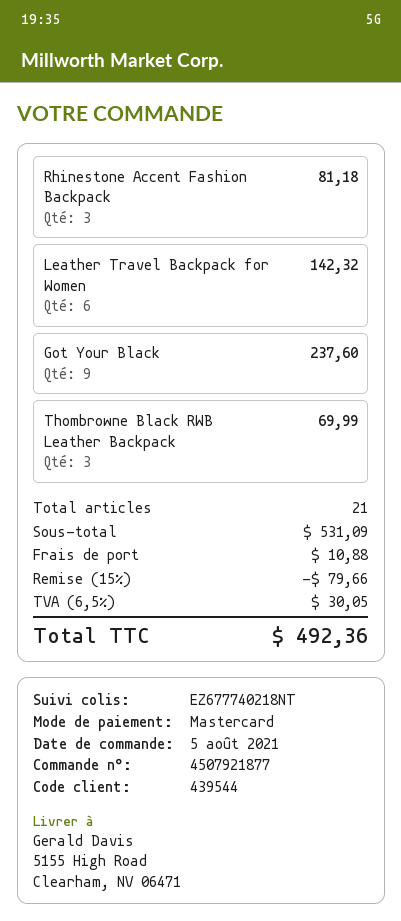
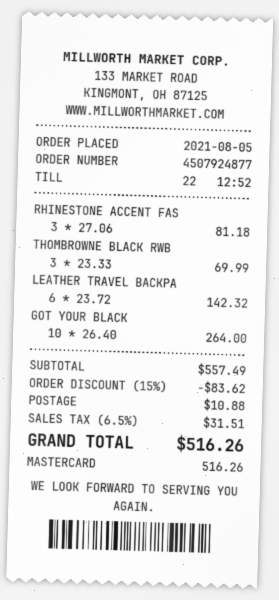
order number: 4507921877 -> 4507924877
Got Your Black: 9 for 237.60 -> 10 for 264.00
subtotal: 531.09 -> 557.49
discount: 15% = 79.66 -> 15% = 83.62
tax: 6.5% = 30.05 -> 6.5% = 31.51
total: 492.36 -> 516.26

